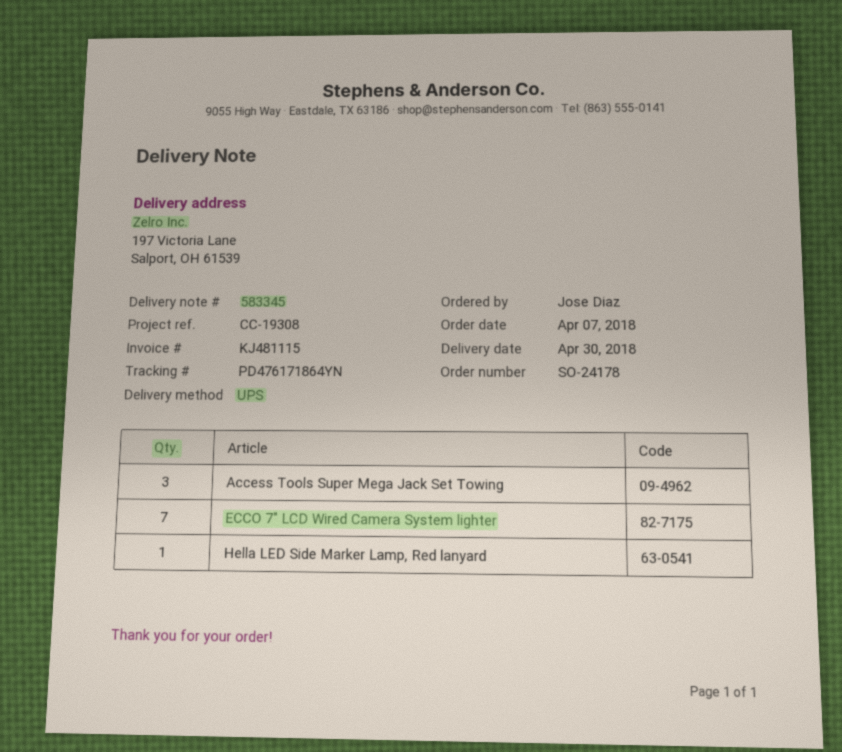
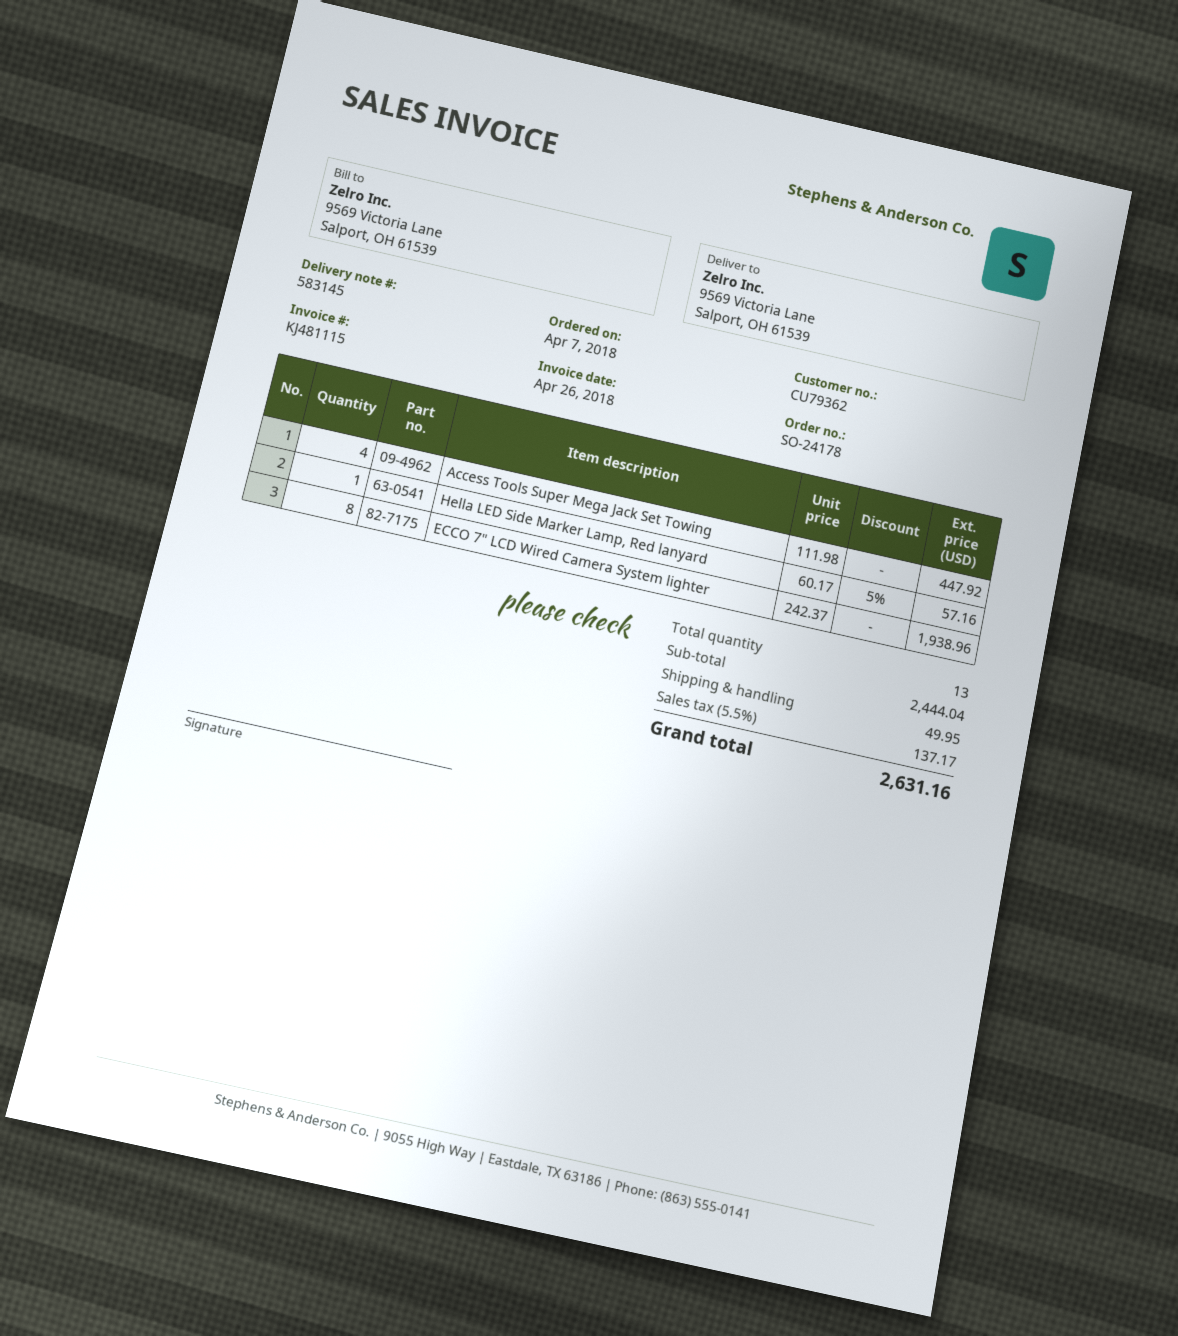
delivery note number: 583345 -> 583145
ship to: 197 Victoria Lane, Salport, OH 61539 -> 9569 Victoria Lane, Salport, OH 61539
Access Tools Super Mega Jack Set Towing: 3 -> 4
ECCO 7" LCD Wired Camera System lighter: 7 -> 8

